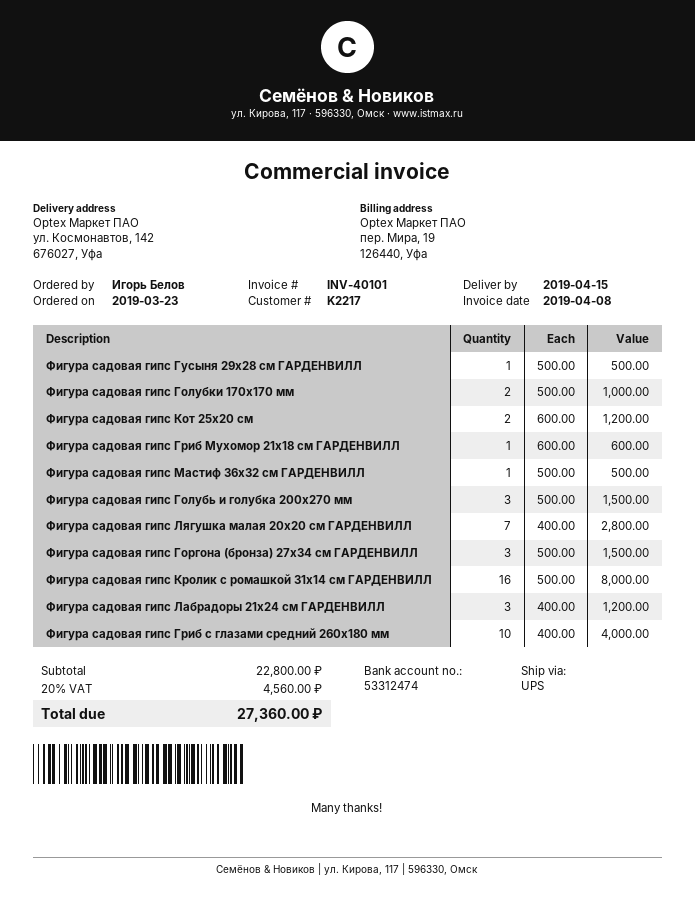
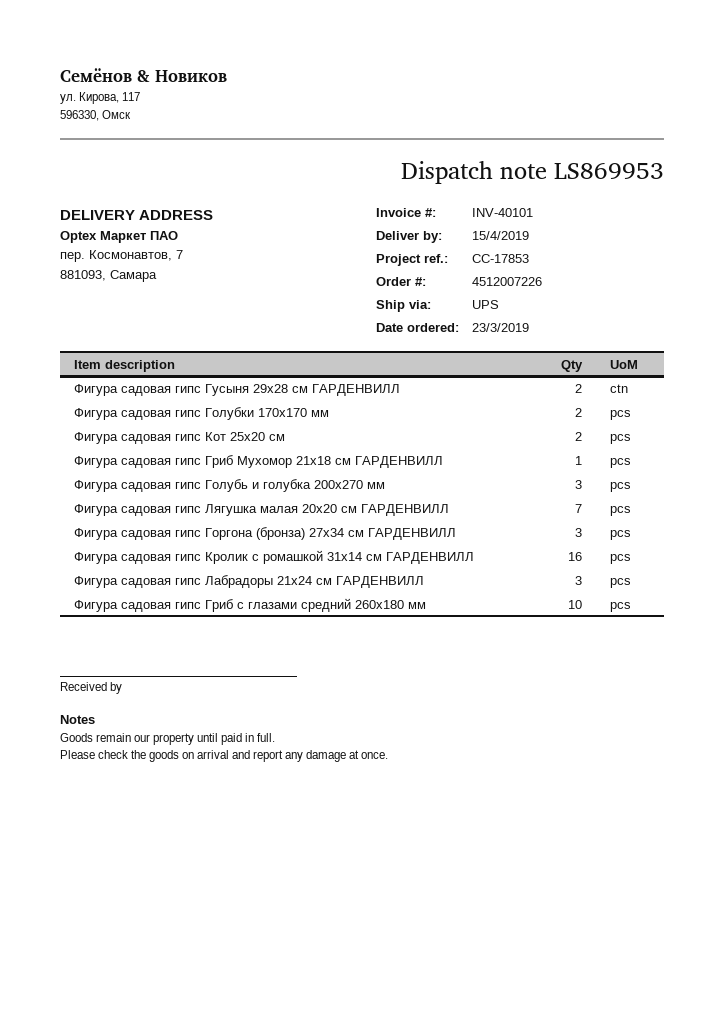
ship to: ул. Космонавтов, 142, 676027, Уфа -> пер. Космонавтов, 7, 881093, Самара
Фигура садовая гипс Гусыня 29x28 см ГАРДЕНВИЛЛ: 1 -> 2
Фигура садовая гипс Мастиф 36x32 см ГАРДЕНВИЛЛ: 1 -> none

